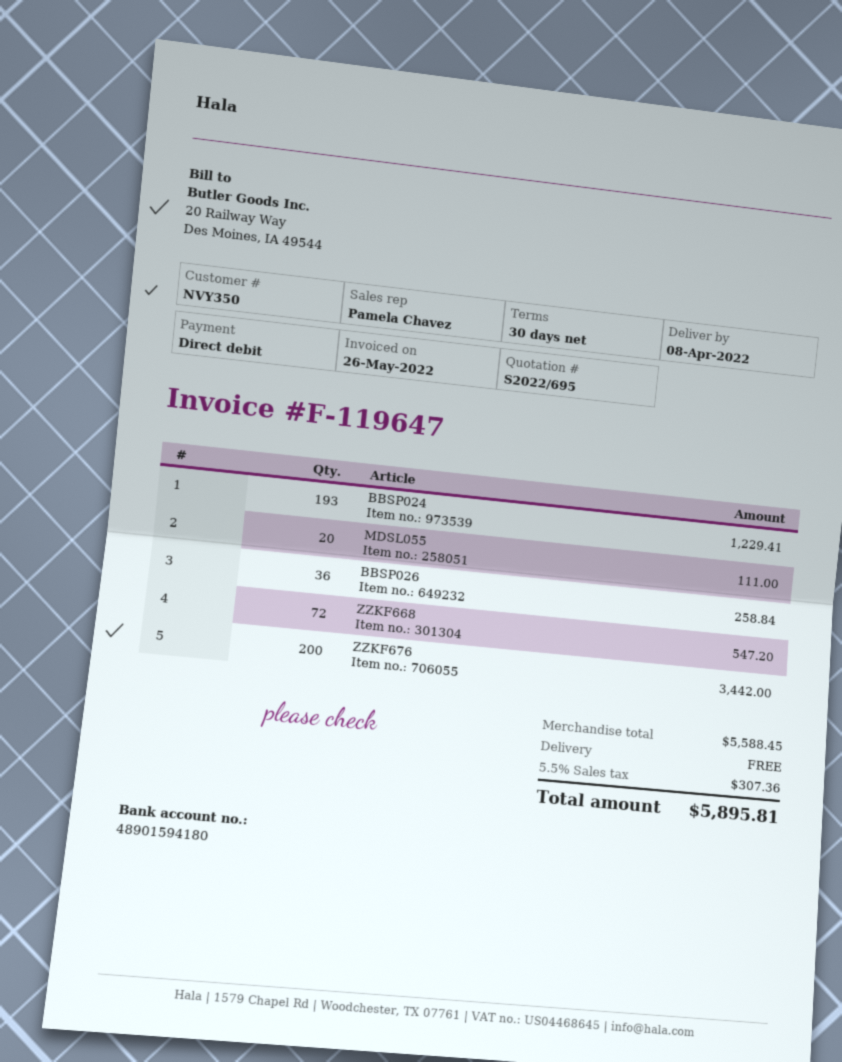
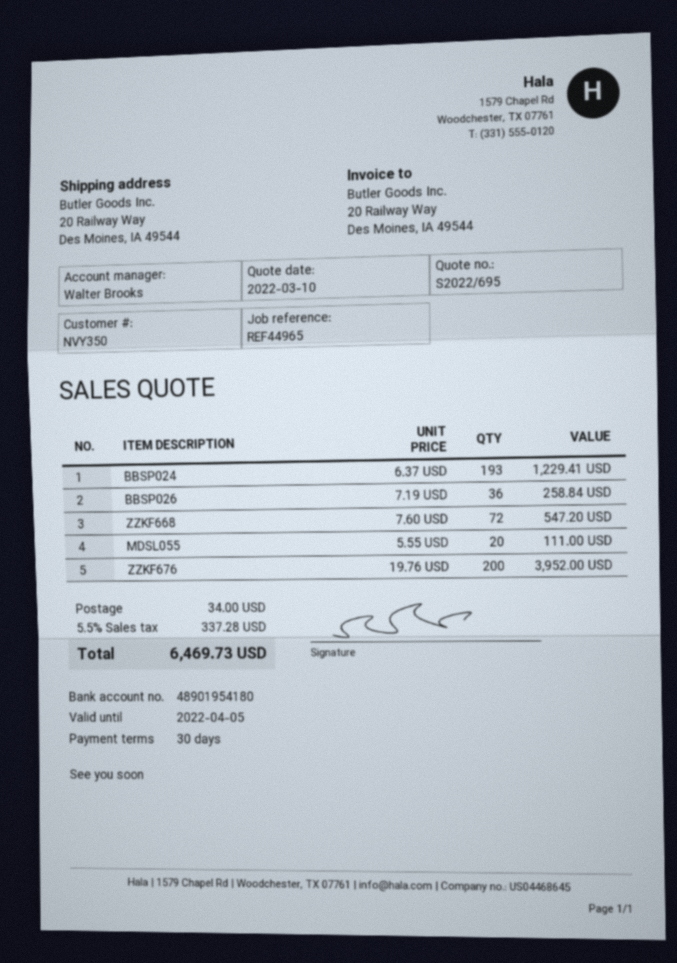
sales rep: Pamela Chavez -> Walter Brooks
bank account: 48901594180 -> 48901954180
ZZKF676: 200 for 3442.00 -> 200 for 3952.00
shipping: 0.00 -> 34.00
tax: 5.5% = 307.36 -> 5.5% = 337.28
total: 5895.81 -> 6469.73

